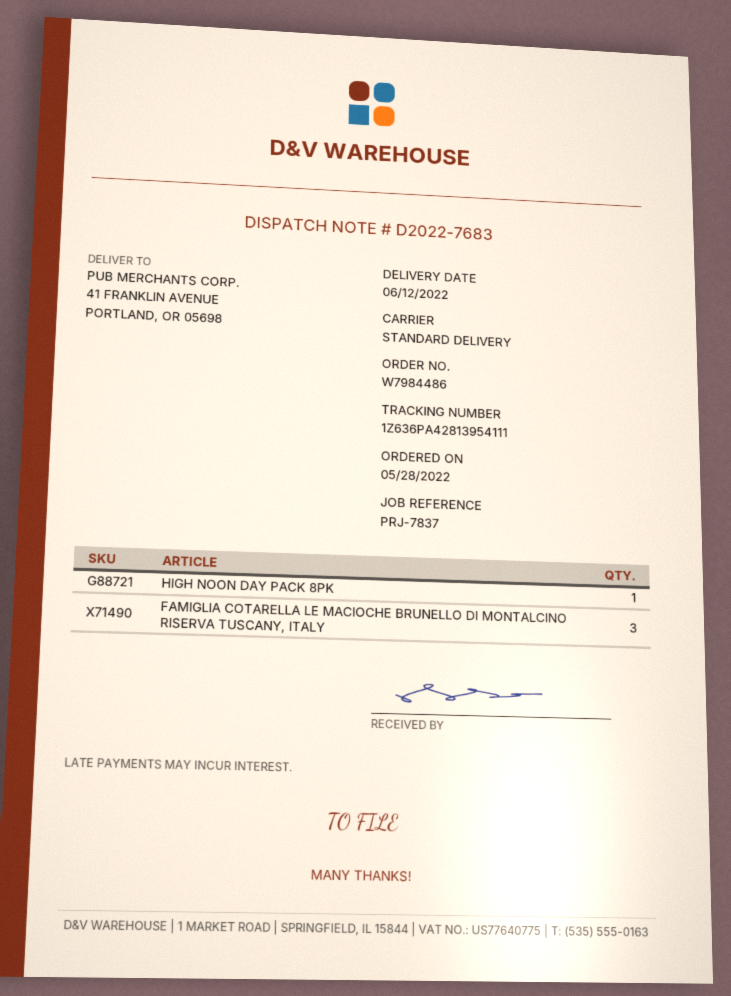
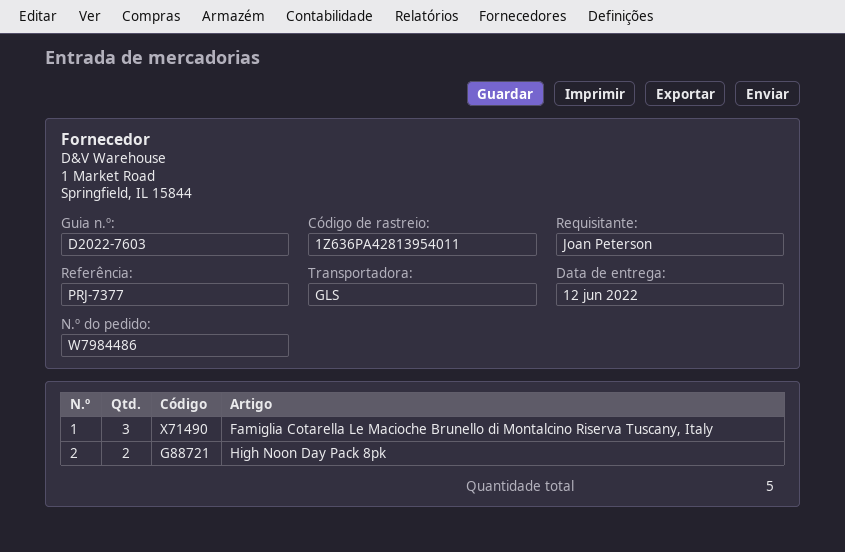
delivery note number: D2022-7683 -> D2022-7603
reference: PRJ-7837 -> PRJ-7377
shipping method: standard -> GLS
tracking number: 1Z636PA42813954111 -> 1Z636PA42813954011
HIGH NOON DAY PACK 8PK: 1 -> 2

